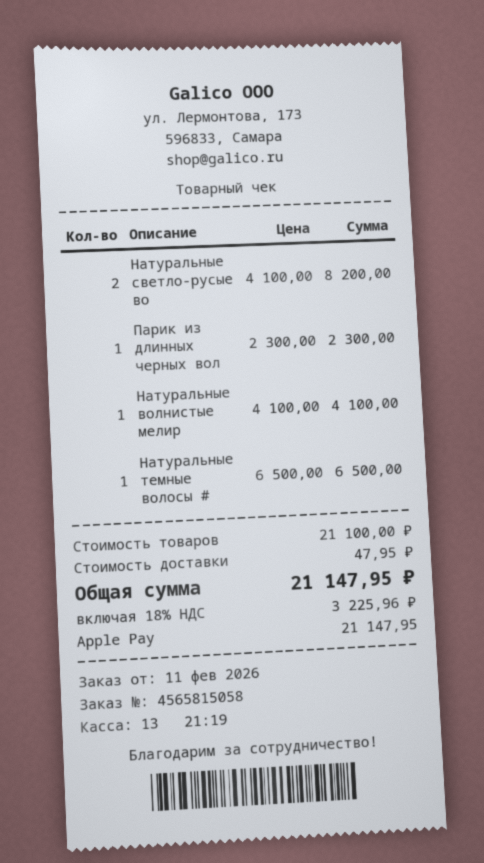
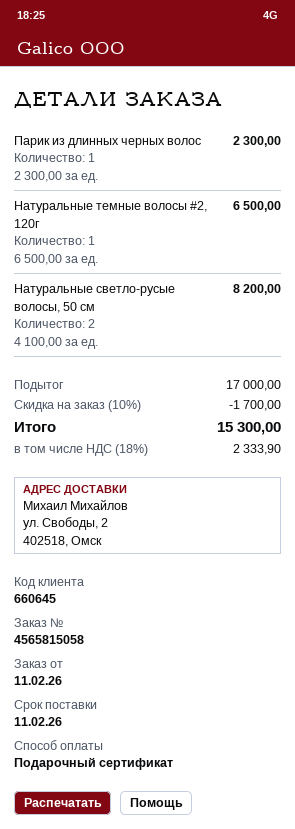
payment method: Apple Pay -> gift card
Натуральные волнистые мелир: 1 x 4100.00 = 4100.00 -> none
subtotal: 21100.00 -> 17000.00
discount: none -> 10% = 1700.00
shipping: 47.95 -> none
tax: 18% = 3225.96 -> 18% = 2333.90
total: 21147.95 -> 15300.00

